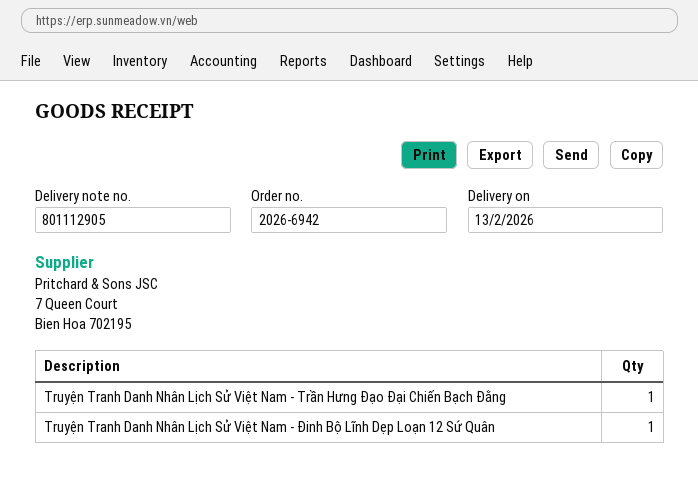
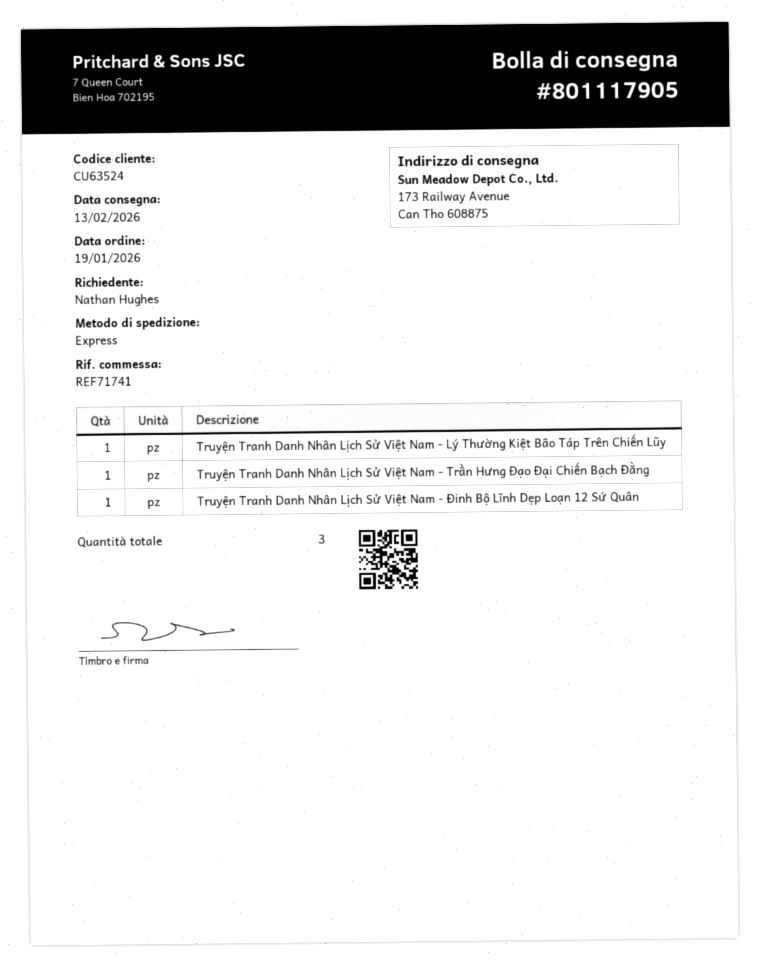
delivery note number: 801112905 -> 801117905
Truyện Tranh Danh Nhân Lịch Sử Việt Nam - Lý Thường Kiệt Bão Táp Trên Chiến Lũy: none -> 1

